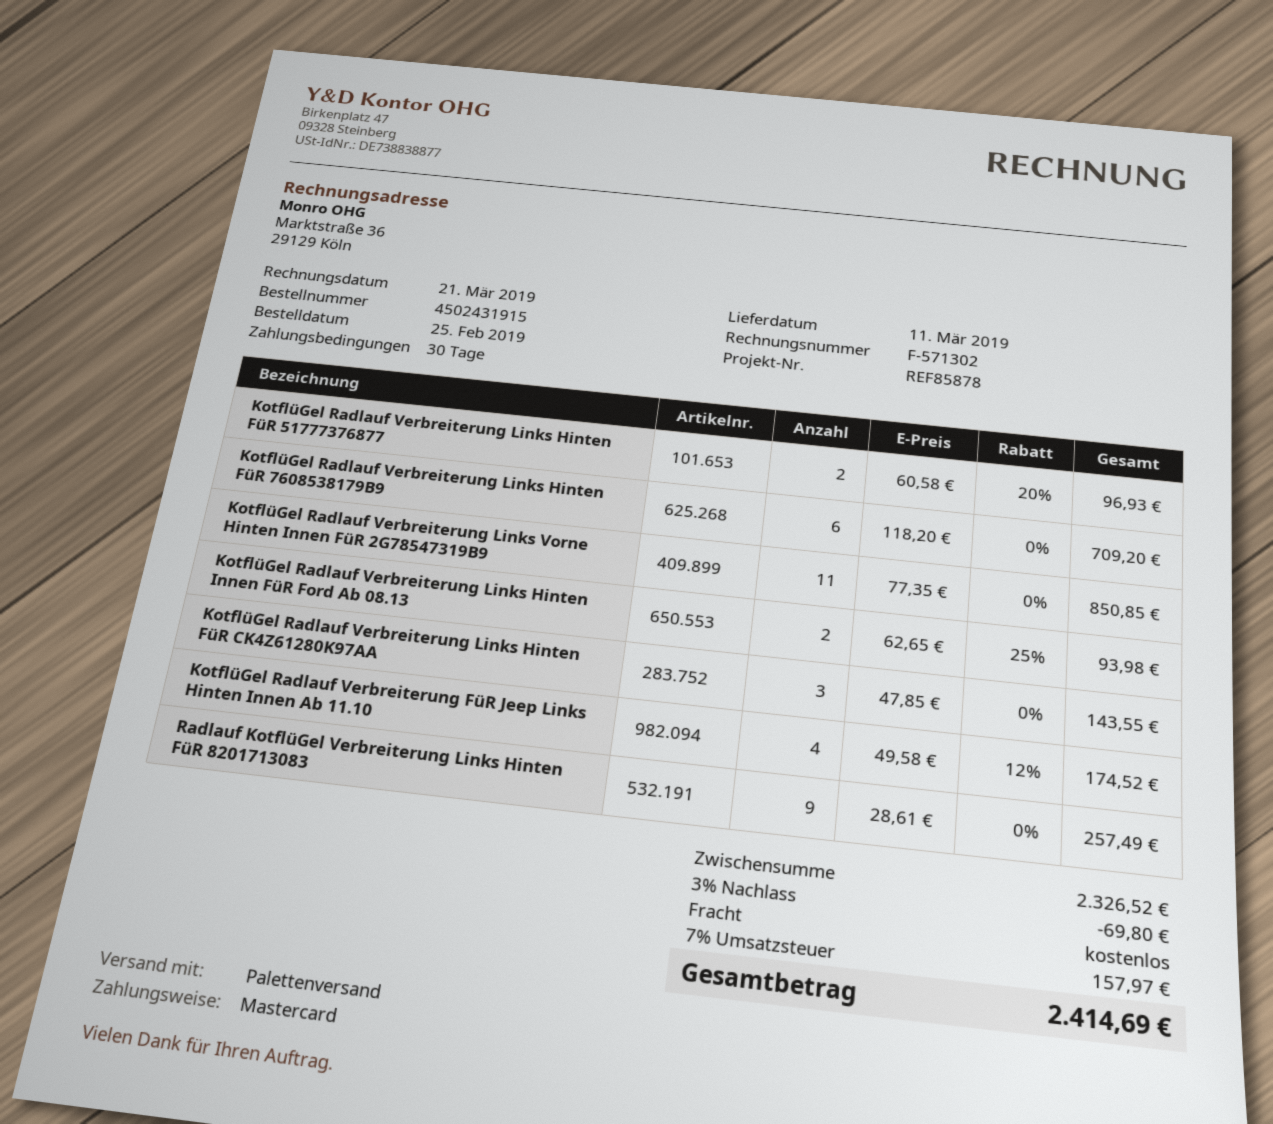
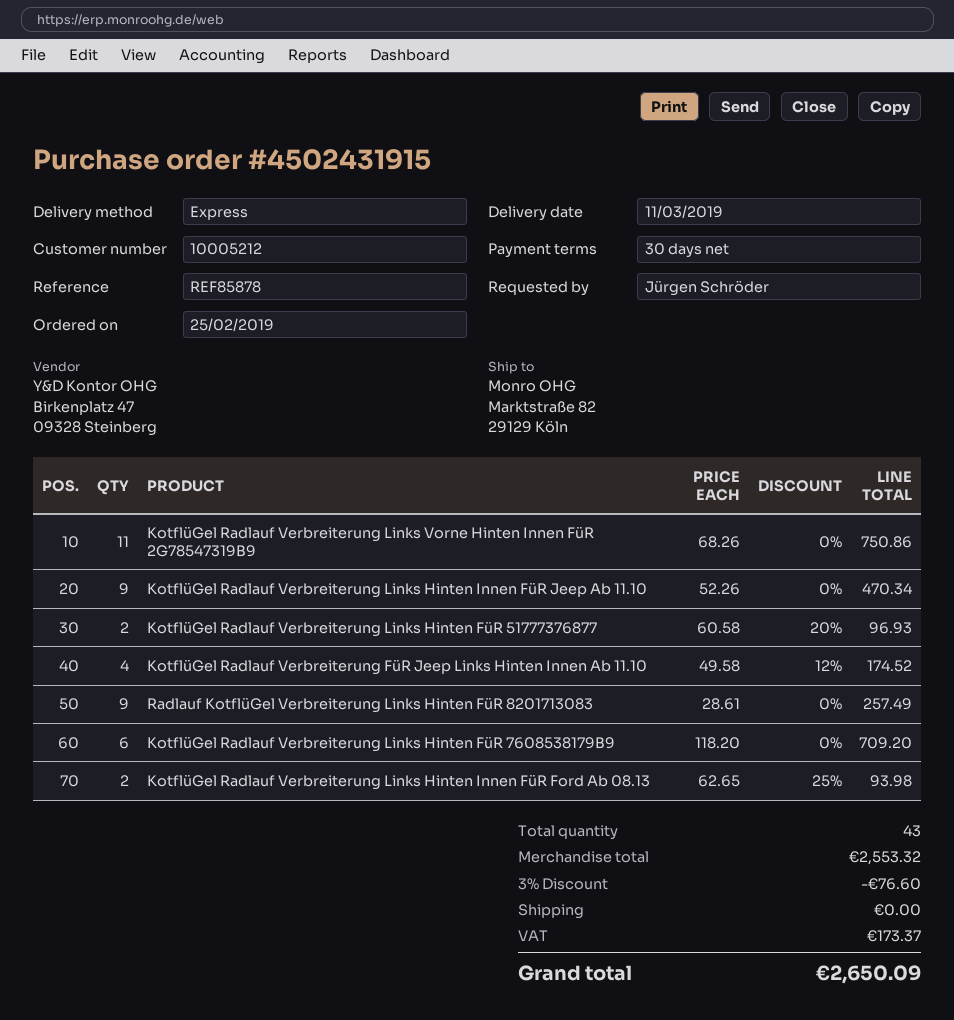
shipping method: pallet freight -> express
KotflüGel Radlauf Verbreiterung Links Vorne Hinten Innen FüR 2G78547319B9: 11 x 77.35 = 850.85 -> 11 x 68.26 = 750.86
KotflüGel Radlauf Verbreiterung Links Hinten FüR CK4Z61280K97AA: 3 x 47.85 = 143.55 -> none
KotflüGel Radlauf Verbreiterung Links Hinten Innen FüR Jeep Ab 11.10: none -> 9 x 52.26 = 470.34
subtotal: 2326.52 -> 2553.32
discount: 3% = 69.80 -> 3% = 76.60
tax: 157.97 -> 173.37
total: 2414.69 -> 2650.09

